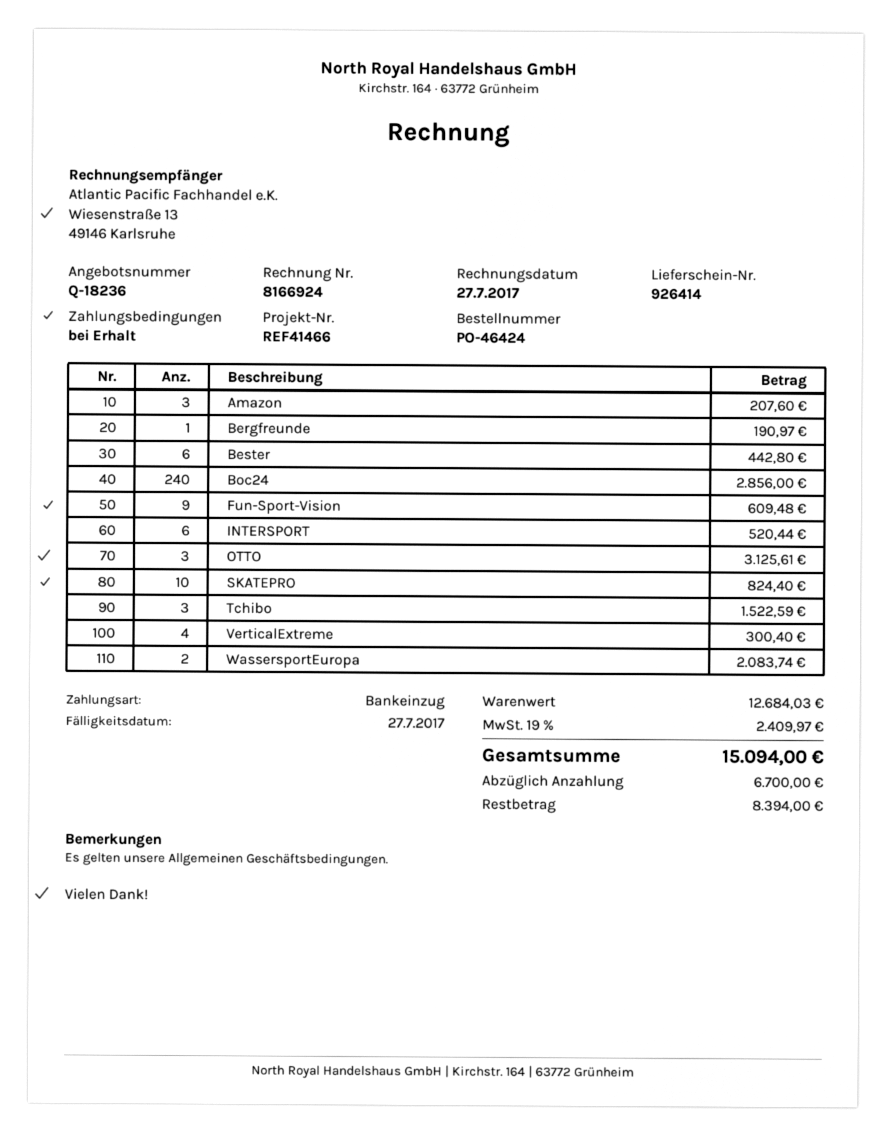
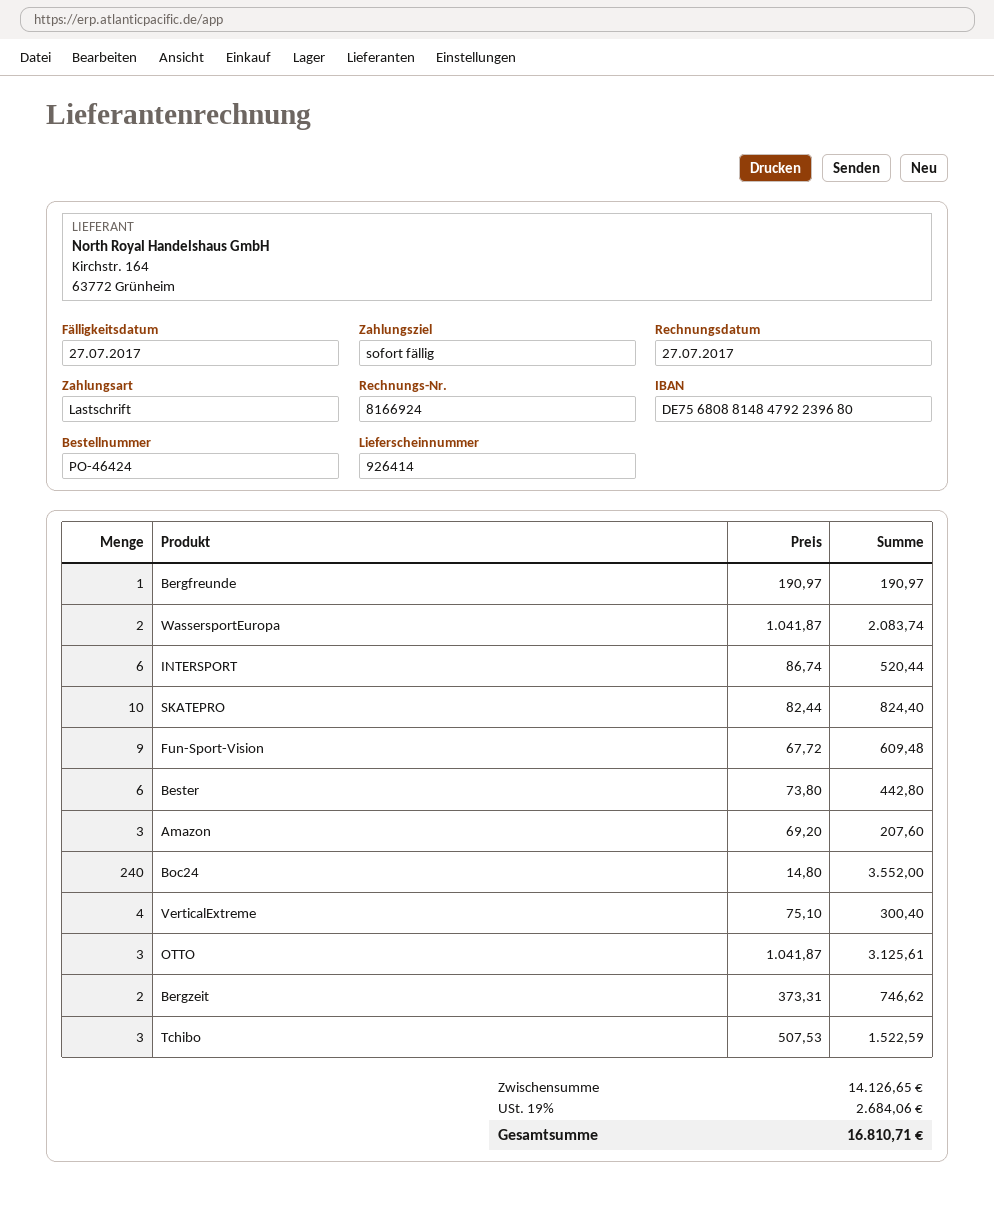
Boc24: 240 for 2856.00 -> 240 for 3552.00
Bergzeit: none -> 2 for 746.62
subtotal: 12684.03 -> 14126.65
tax: 19% = 2409.97 -> 19% = 2684.06
total: 15094.00 -> 16810.71

